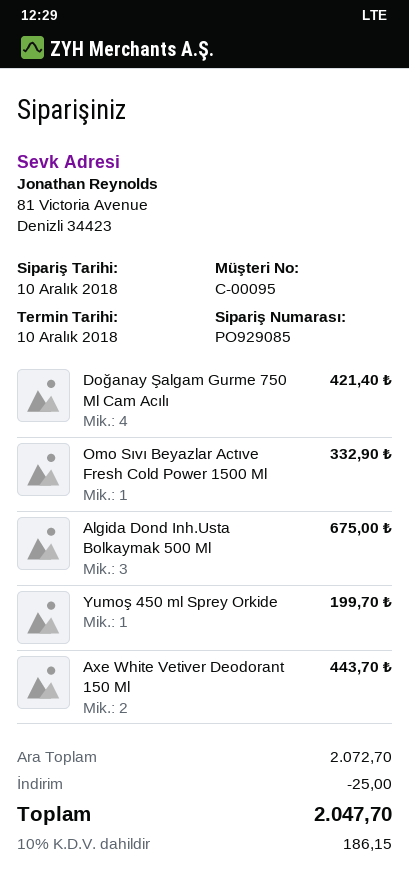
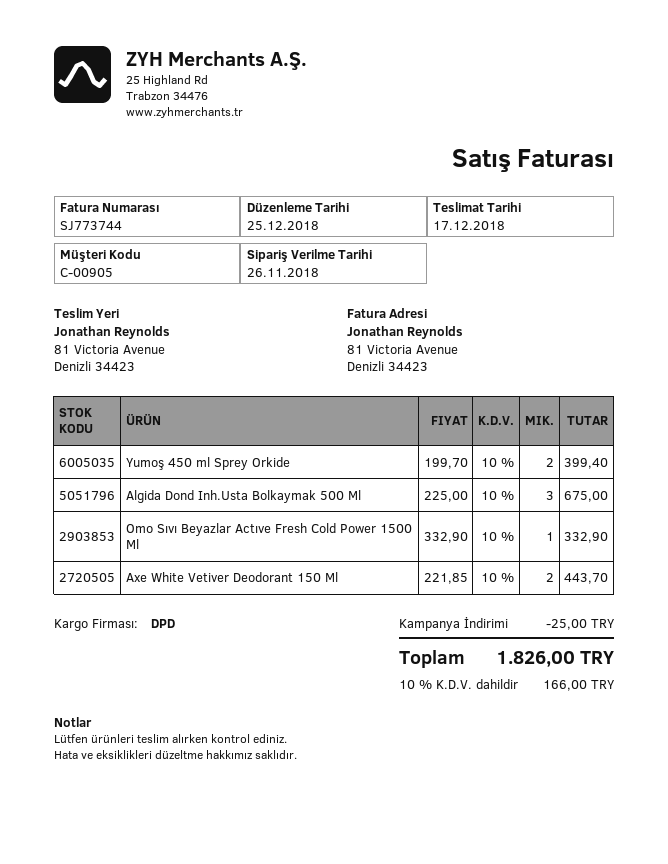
order date: 2018-12-10 -> 2018-11-26
delivery date: 2018-12-10 -> 2018-12-17
customer number: C-00095 -> C-00905
Doğanay Şalgam Gurme 750 Ml Cam Acılı: 4 for 421.40 -> none
Yumoş 450 ml Sprey Orkide: 1 for 199.70 -> 2 for 399.40
tax: 10% = 186.15 -> 10% = 166.00
total: 2047.70 -> 1826.00

